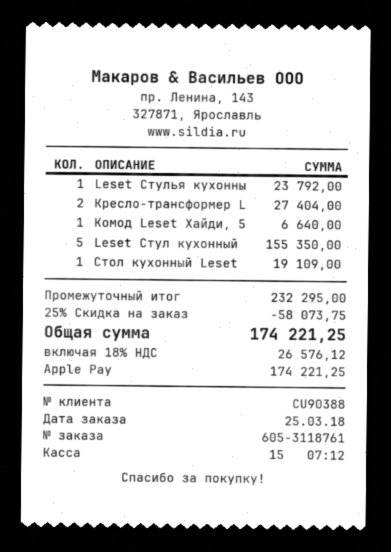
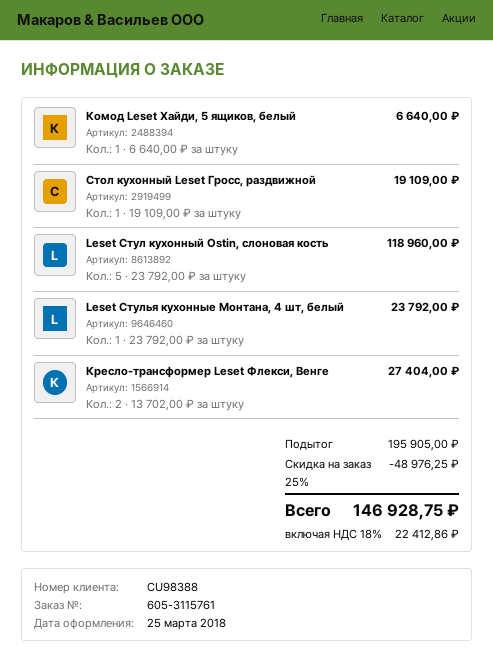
order number: 605-3118761 -> 605-3115761
customer number: CU90388 -> CU98388
Leset Стул кухонный: 5 for 155350.00 -> 5 for 118960.00
subtotal: 232295.00 -> 195905.00
discount: 25% = 58073.75 -> 25% = 48976.25
tax: 18% = 26576.12 -> 18% = 22412.86
total: 174221.25 -> 146928.75

